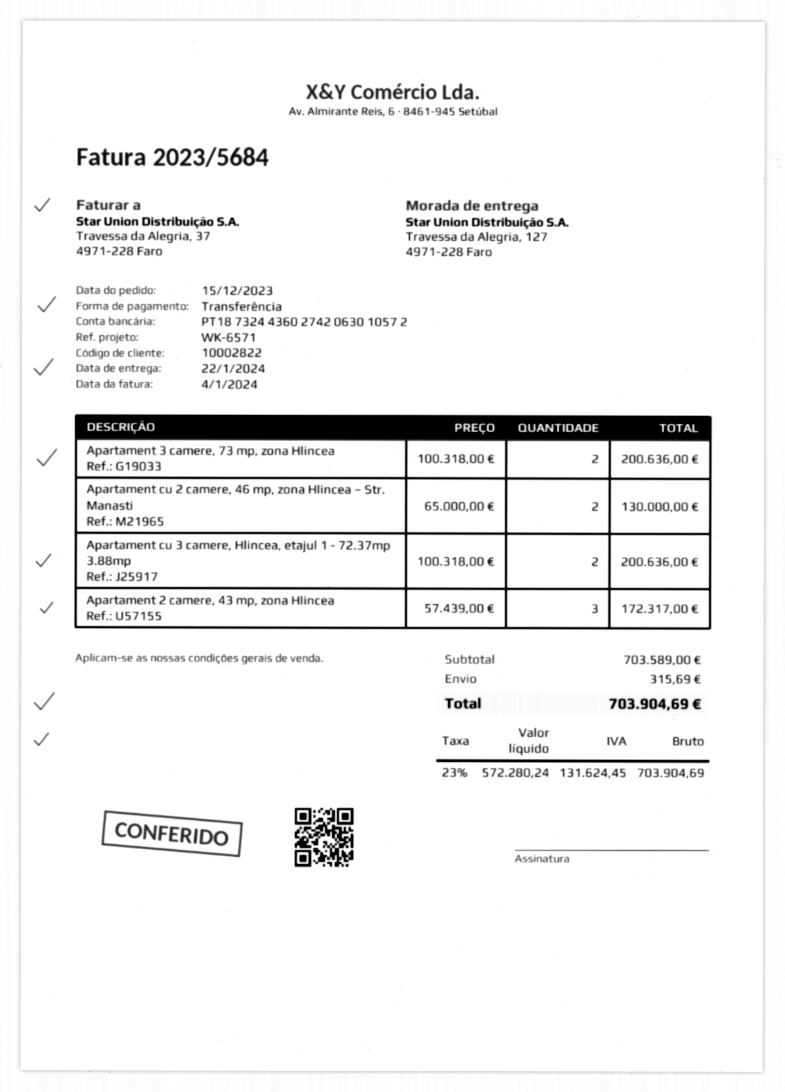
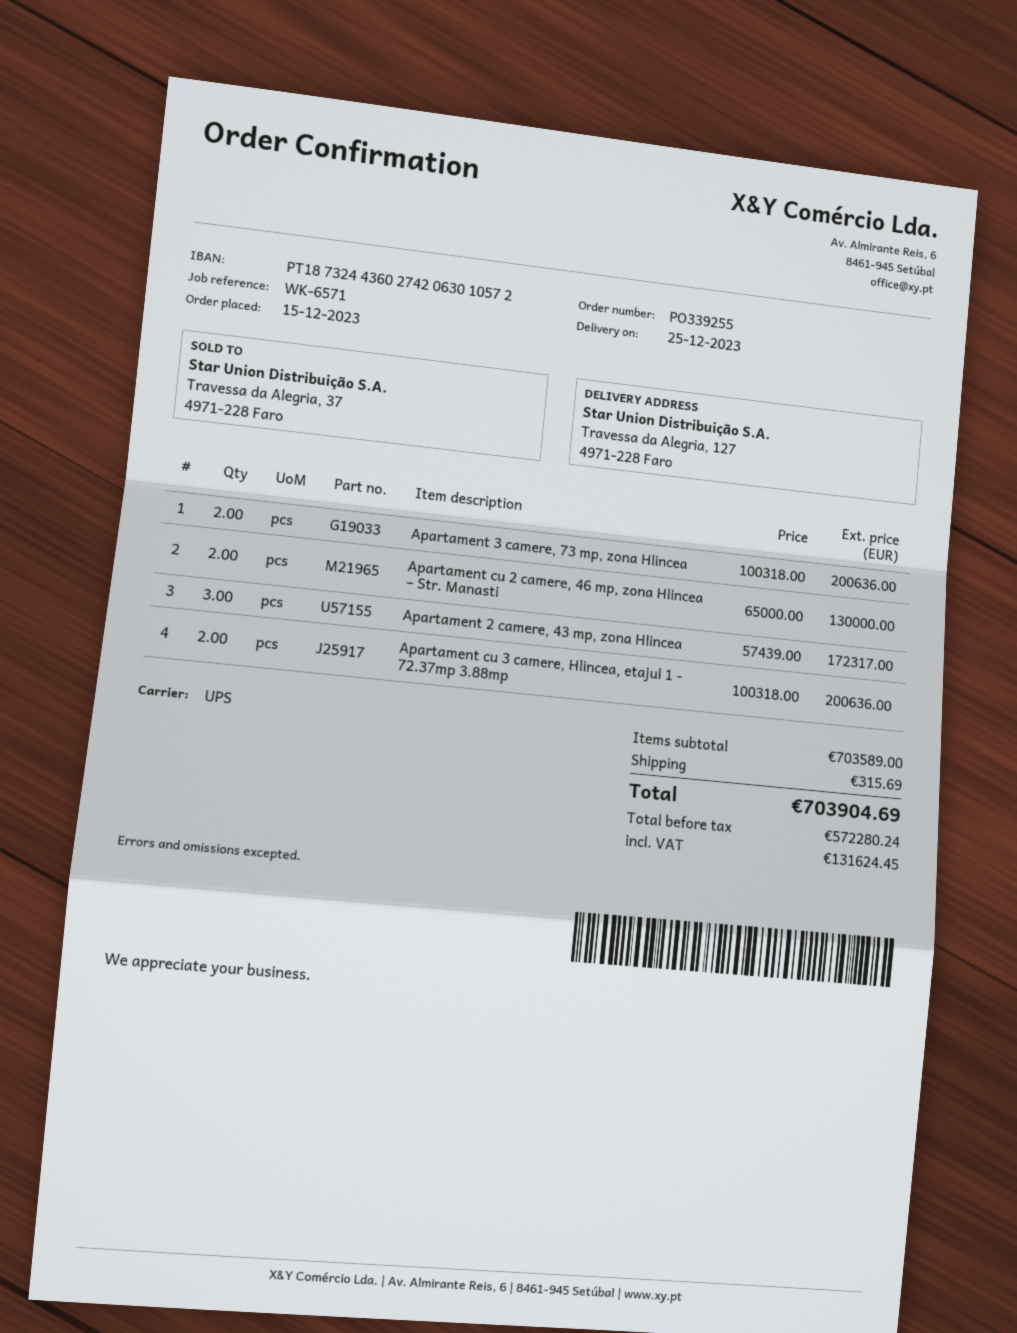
delivery date: 2024-01-22 -> 2023-12-25

